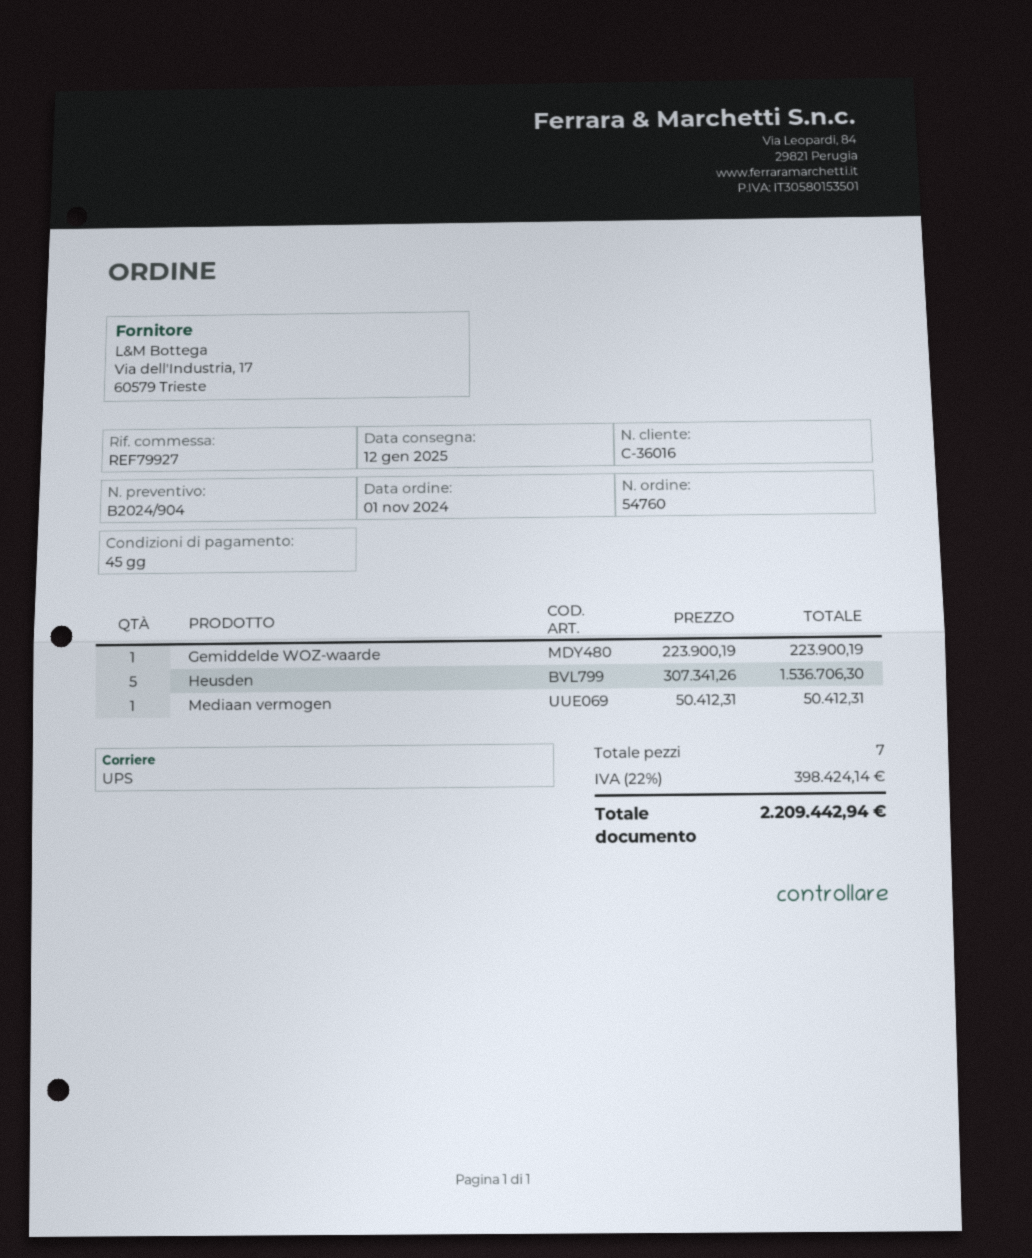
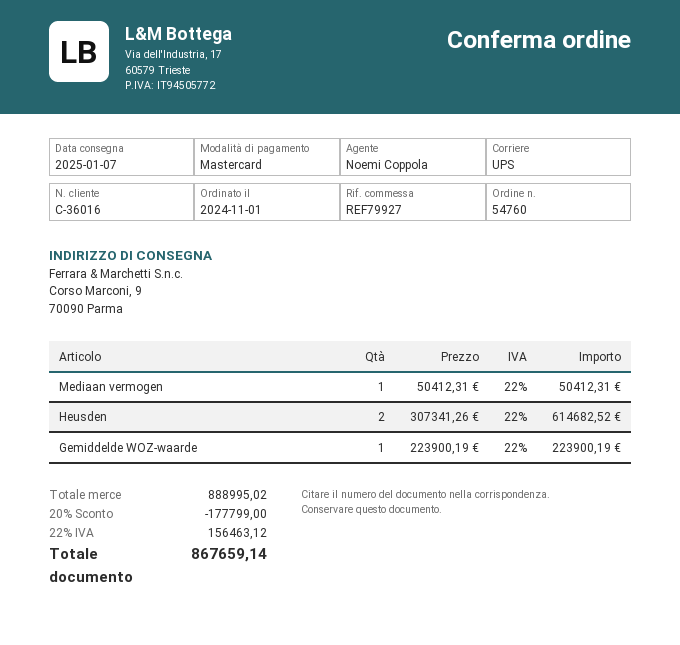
delivery date: 2025-01-12 -> 2025-01-07
Heusden: 5 x 307341.26 = 1536706.30 -> 2 x 307341.26 = 614682.52
discount: none -> 20% = 177799.00
tax: 22% = 398424.14 -> 22% = 156463.12
total: 2209442.94 -> 867659.14

